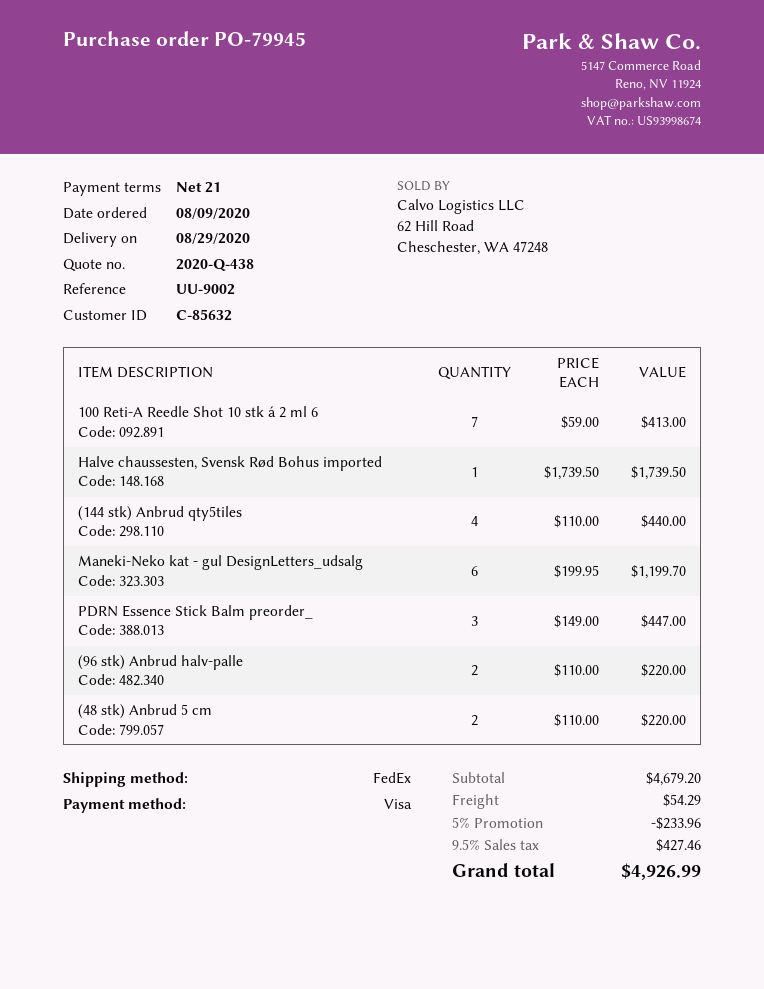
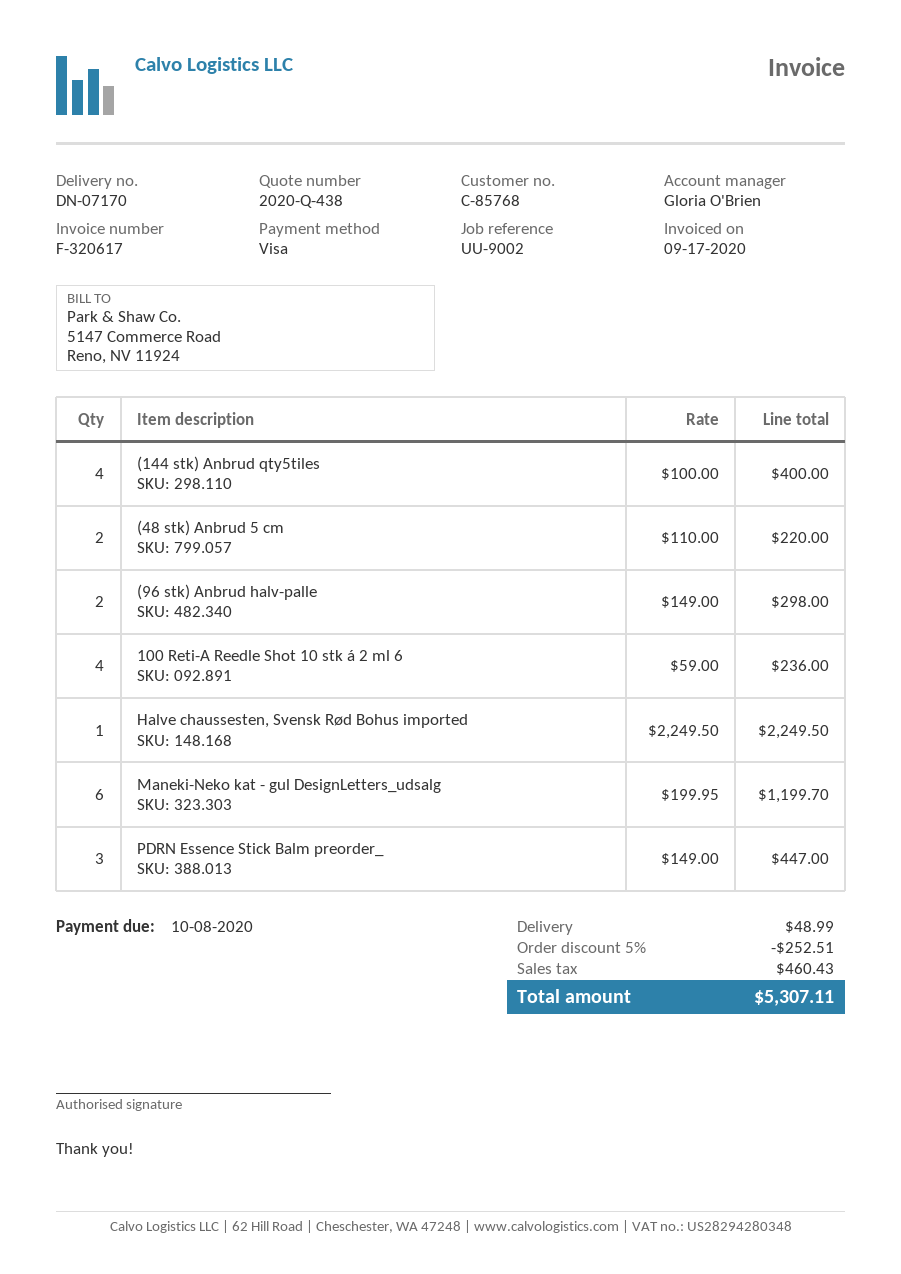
customer number: C-85632 -> C-85768
100 Reti-A Reedle Shot 10 stk á 2 ml 6: 7 x 59.00 = 413.00 -> 4 x 59.00 = 236.00
Halve chaussesten, Svensk Rød Bohus imported: 1 x 1739.50 = 1739.50 -> 1 x 2249.50 = 2249.50
(144 stk) Anbrud qty5tiles: 4 x 110.00 = 440.00 -> 4 x 100.00 = 400.00
(96 stk) Anbrud halv-palle: 2 x 110.00 = 220.00 -> 2 x 149.00 = 298.00
discount: 5% = 233.96 -> 5% = 252.51
shipping: 54.29 -> 48.99
tax: 427.46 -> 460.43
total: 4926.99 -> 5307.11

